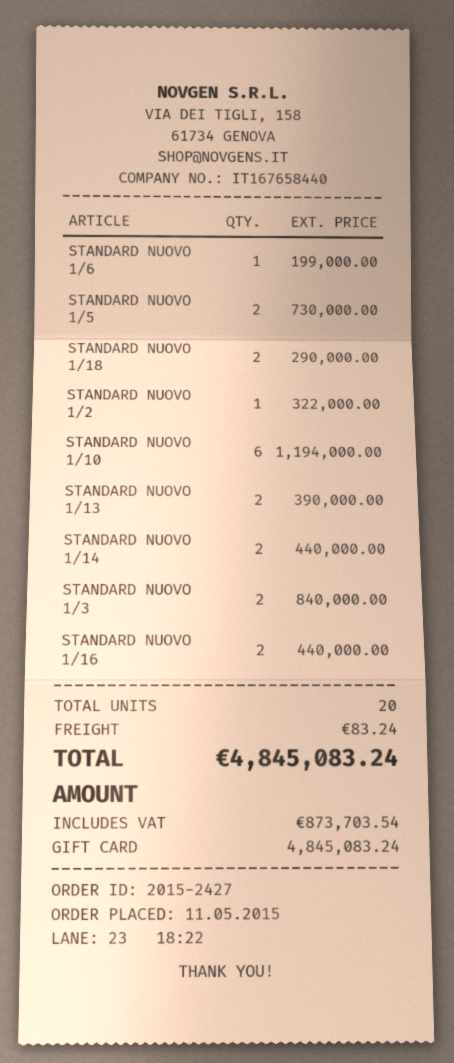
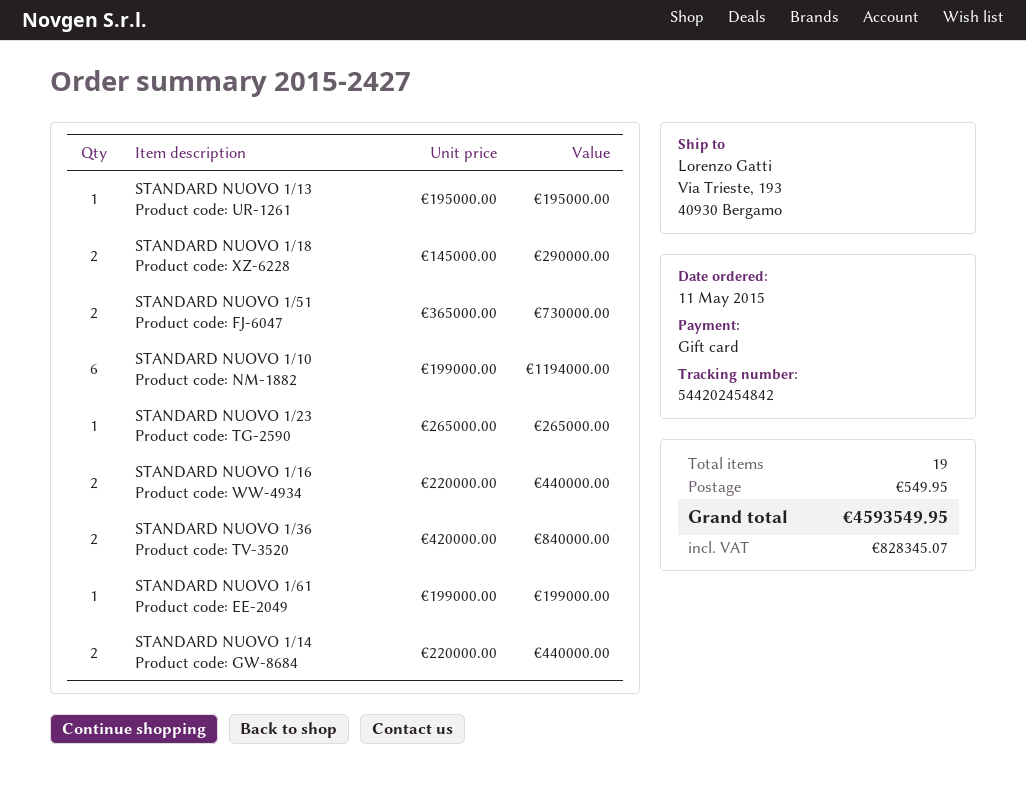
STANDARD NUOVO 1/2: 1 for 322000.00 -> 1 for 265000.00
STANDARD NUOVO 1/13: 2 for 390000.00 -> 1 for 195000.00
total quantity: 20 -> 19
shipping: 83.24 -> 549.95
tax: 873703.54 -> 828345.07
total: 4845083.24 -> 4593549.95

